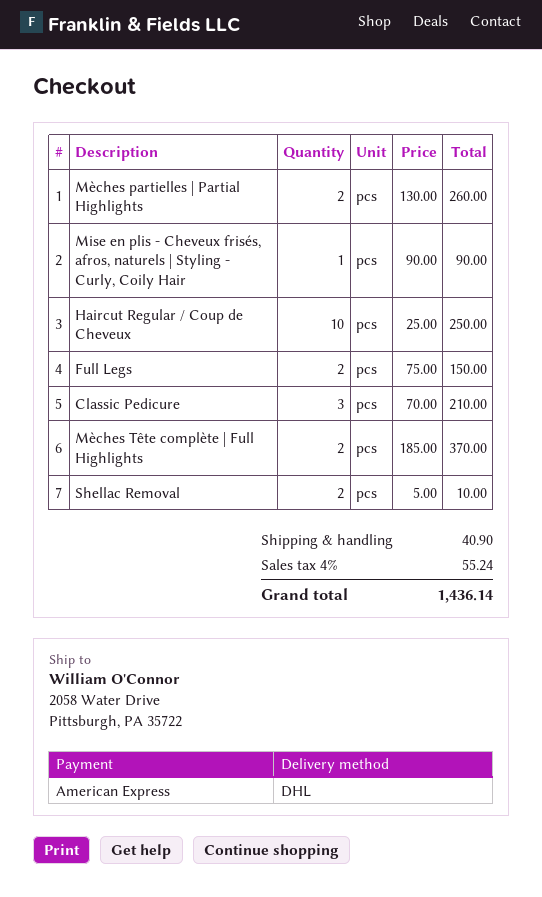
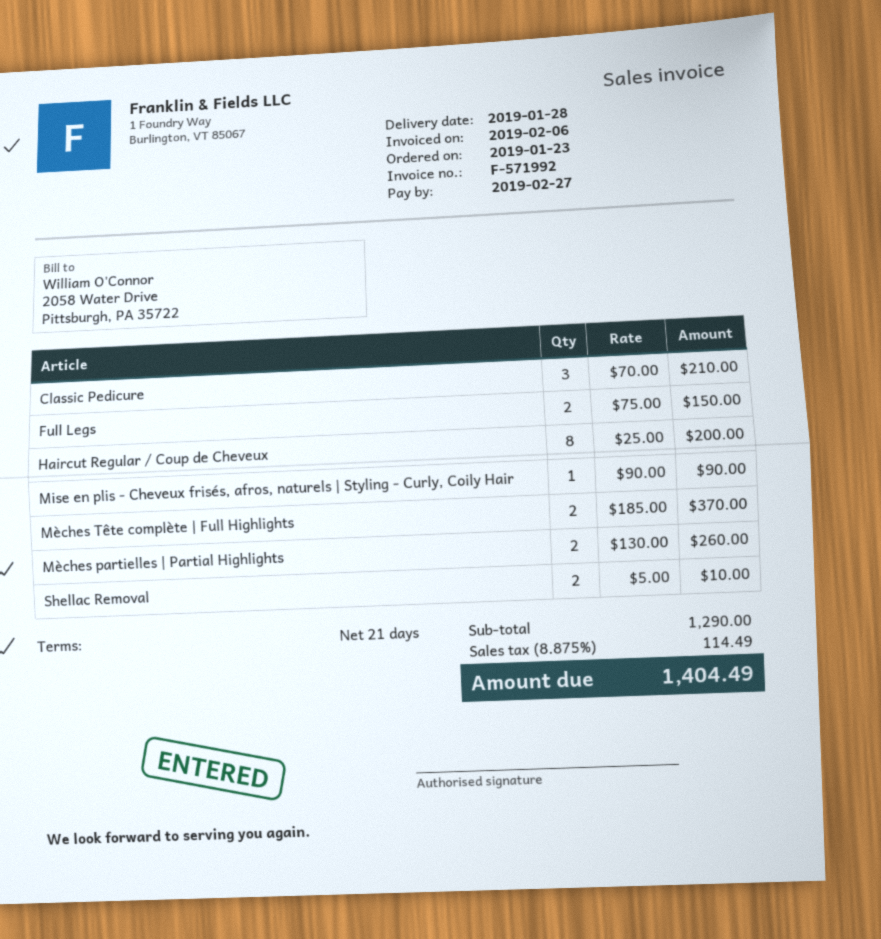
Haircut Regular / Coup de Cheveux: 10 x 25.00 = 250.00 -> 8 x 25.00 = 200.00
shipping: 40.90 -> none
tax: 4% = 55.24 -> 8.875% = 114.49
total: 1436.14 -> 1404.49

